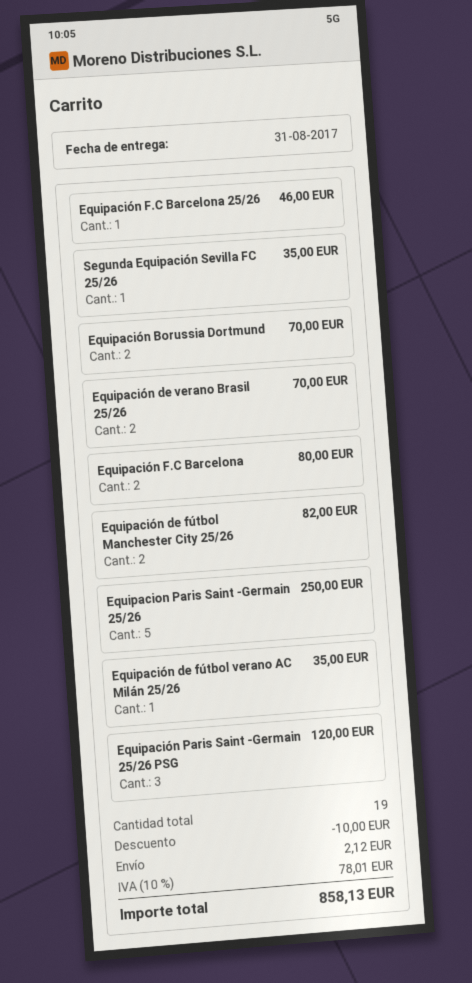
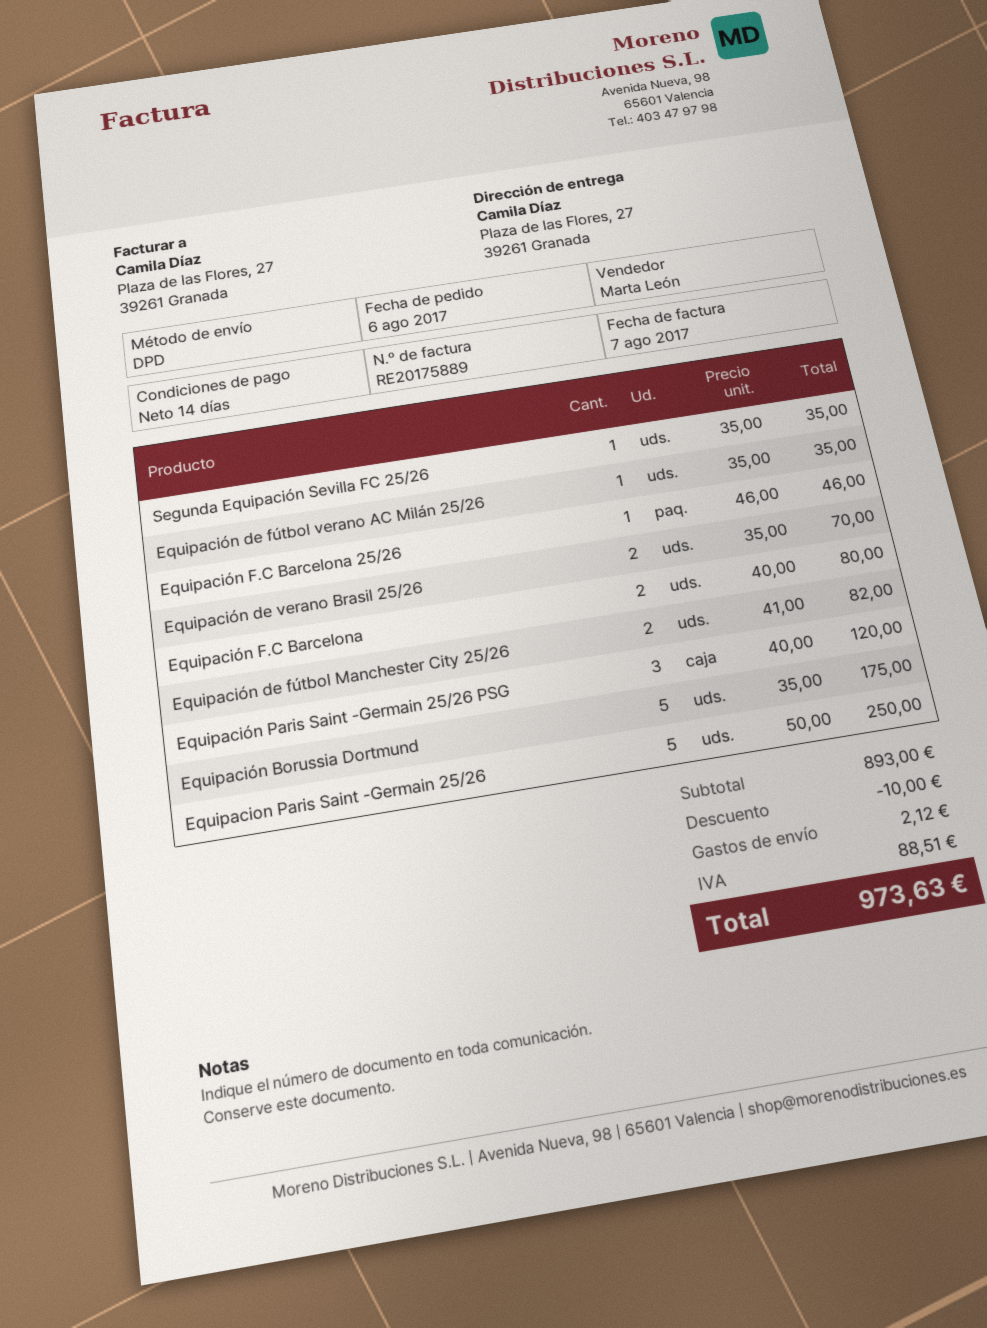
Equipación Borussia Dortmund: 2 for 70.00 -> 5 for 175.00
tax: 78.01 -> 88.51
total: 858.13 -> 973.63

